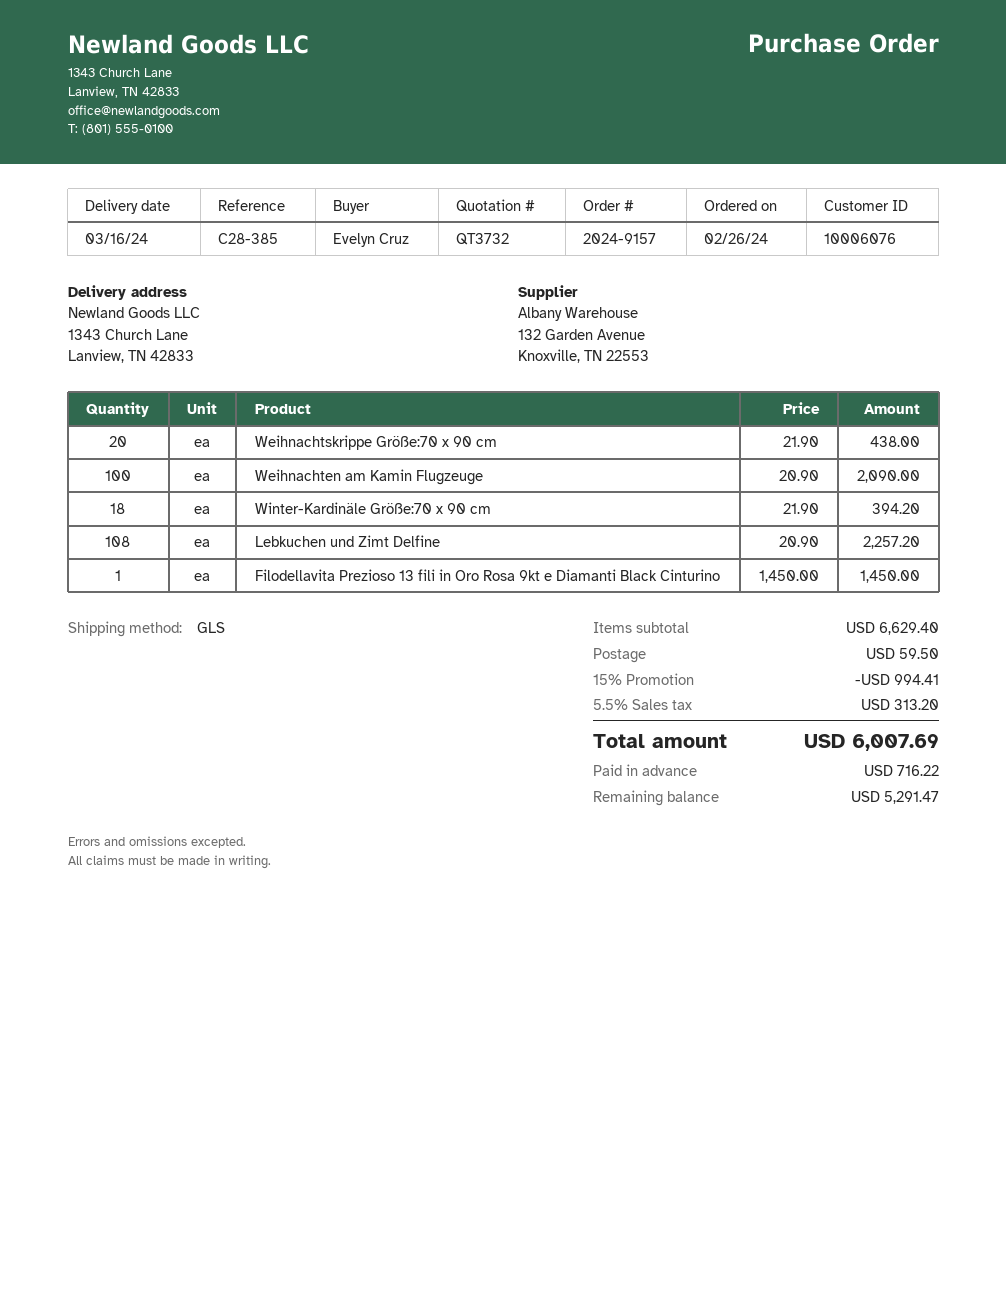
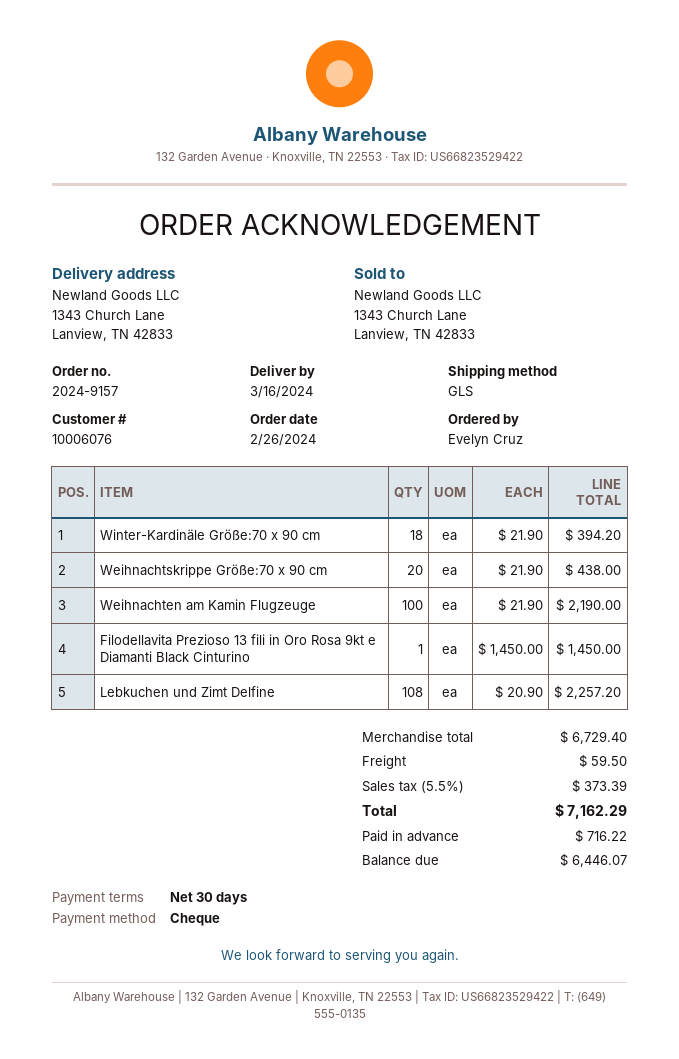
Weihnachten am Kamin Flugzeuge: 100 x 20.90 = 2090.00 -> 100 x 21.90 = 2190.00
subtotal: 6629.40 -> 6729.40
discount: 15% = 994.41 -> none
tax: 5.5% = 313.20 -> 5.5% = 373.39
total: 6007.69 -> 7162.29
balance: 5291.47 -> 6446.07

